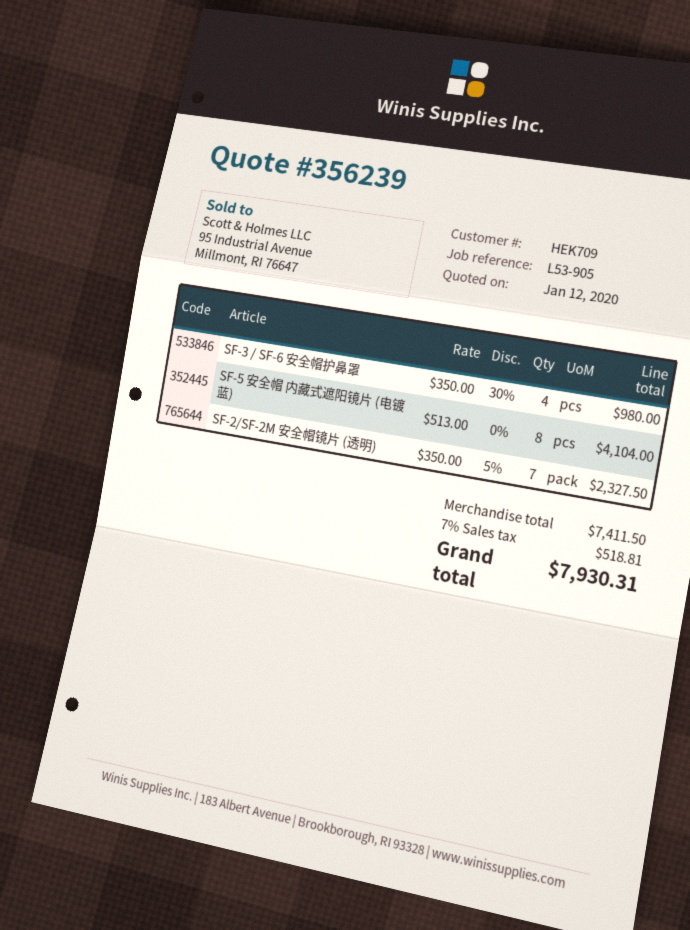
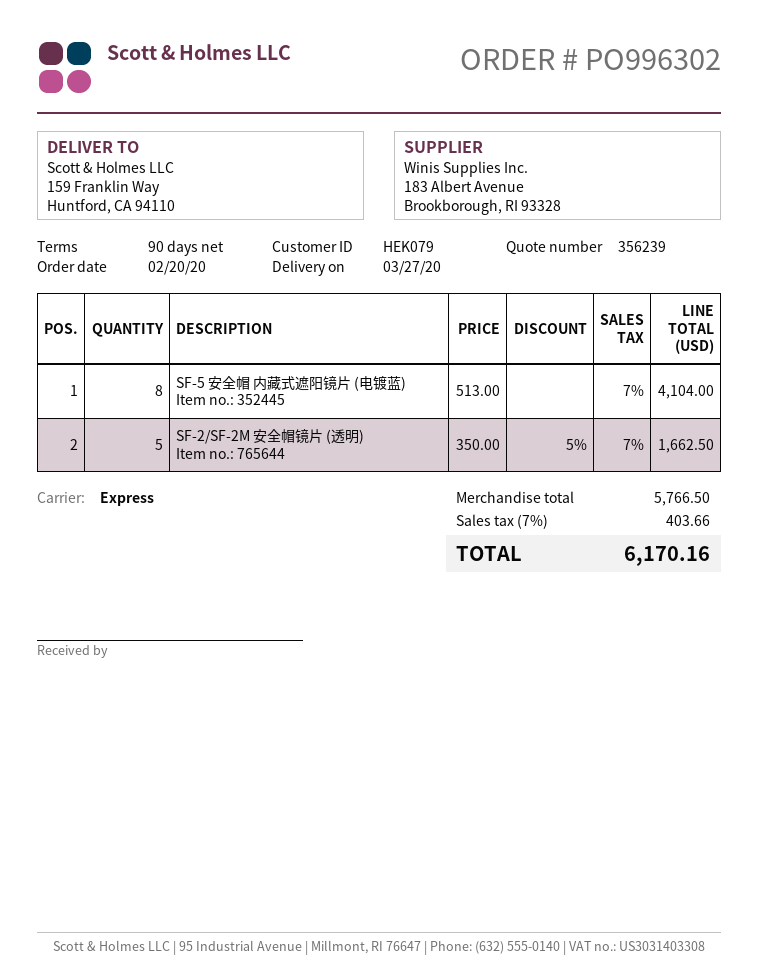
customer number: HEK709 -> HEK079
SF-3 / SF-6 安全帽护鼻罩: 4 x 350.00 - 30% = 980.00 -> none
SF-2/SF-2M 安全帽镜片 (透明): 7 x 350.00 - 5% = 2327.50 -> 5 x 350.00 - 5% = 1662.50
subtotal: 7411.50 -> 5766.50
tax: 7% = 518.81 -> 7% = 403.66
total: 7930.31 -> 6170.16

